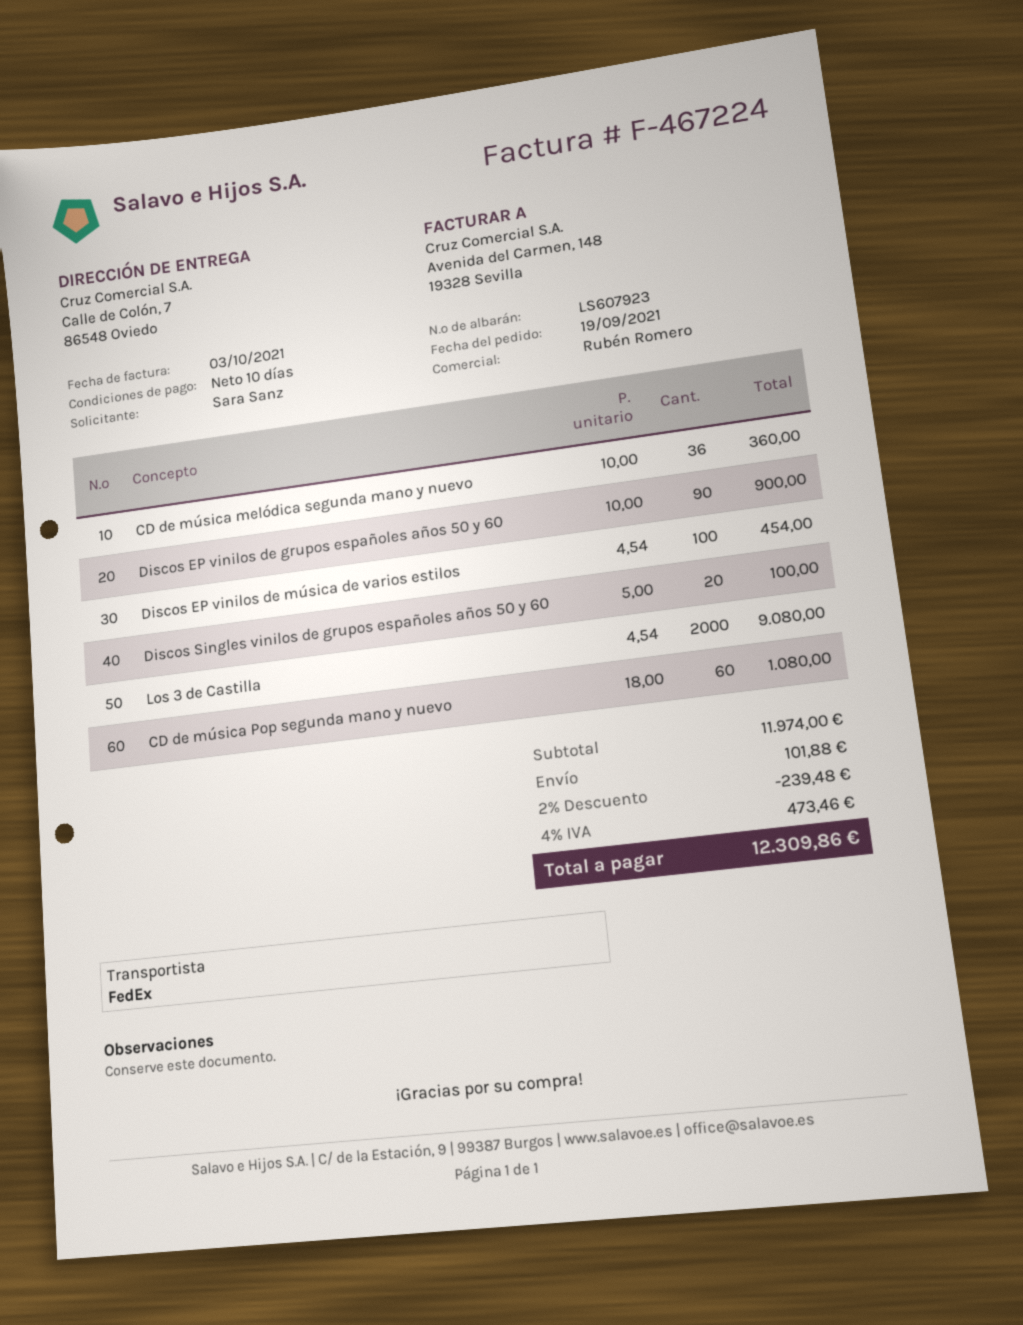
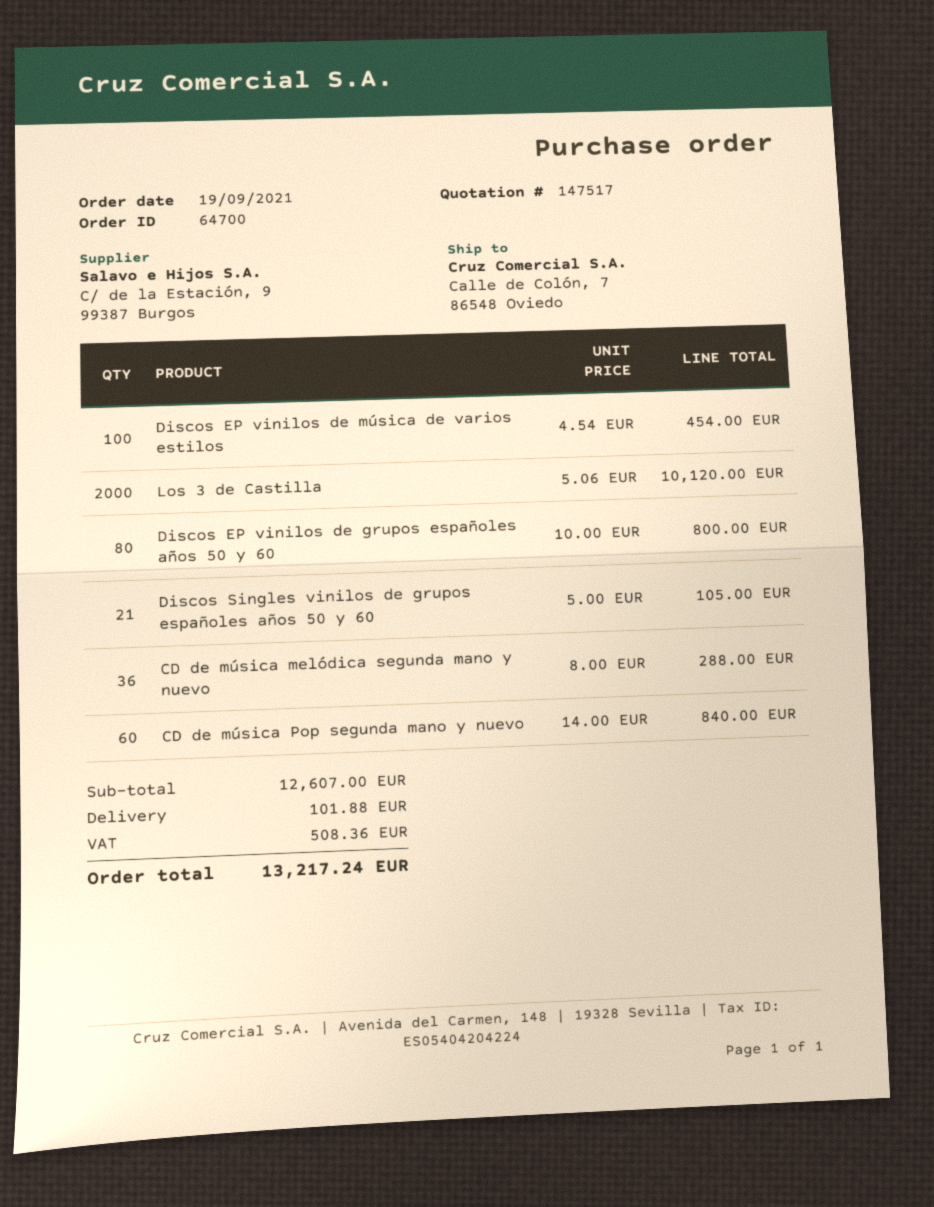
CD de música melódica segunda mano y nuevo: 36 x 10.00 = 360.00 -> 36 x 8.00 = 288.00
Discos EP vinilos de grupos españoles años 50 y 60: 90 x 10.00 = 900.00 -> 80 x 10.00 = 800.00
Discos Singles vinilos de grupos españoles años 50 y 60: 20 x 5.00 = 100.00 -> 21 x 5.00 = 105.00
Los 3 de Castilla: 2000 x 4.54 = 9080.00 -> 2000 x 5.06 = 10120.00
CD de música Pop segunda mano y nuevo: 60 x 18.00 = 1080.00 -> 60 x 14.00 = 840.00
subtotal: 11974.00 -> 12607.00
discount: 2% = 239.48 -> none
tax: 473.46 -> 508.36
total: 12309.86 -> 13217.24

